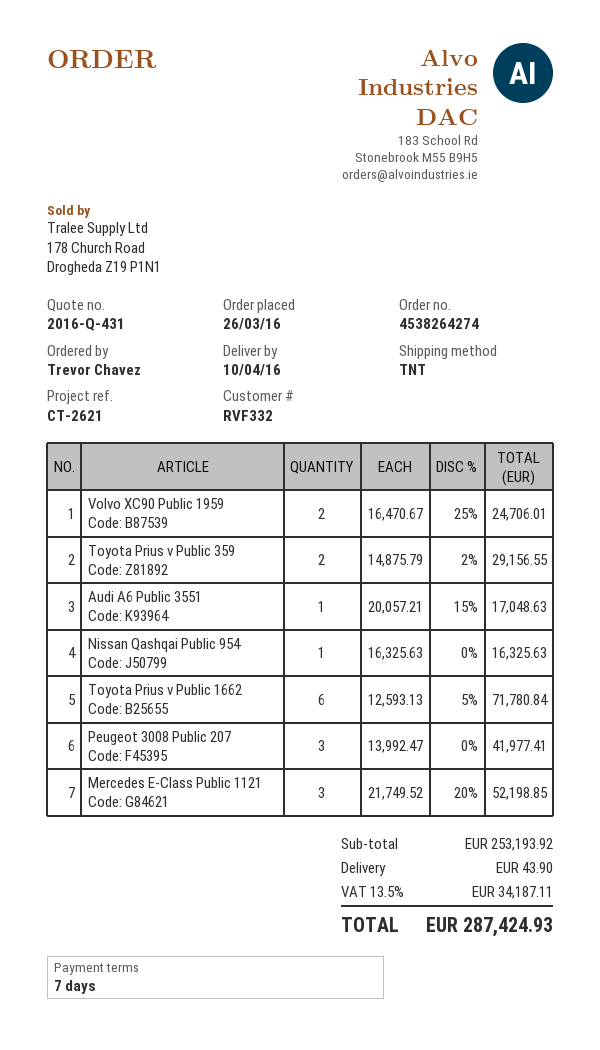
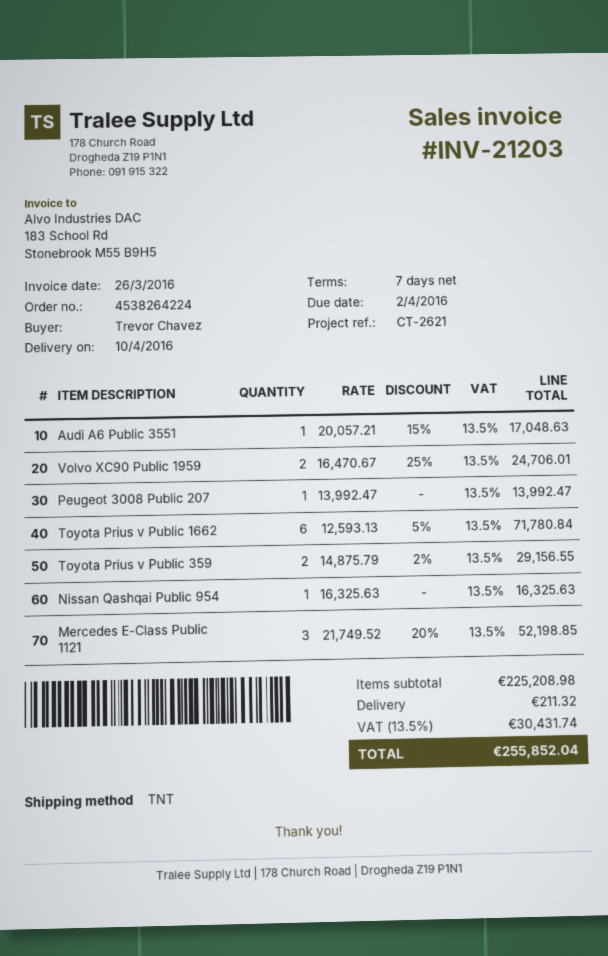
order number: 4538264274 -> 4538264224
Peugeot 3008 Public 207: 3 x 13992.47 = 41977.41 -> 1 x 13992.47 = 13992.47
subtotal: 253193.92 -> 225208.98
shipping: 43.90 -> 211.32
tax: 13.5% = 34187.11 -> 13.5% = 30431.74
total: 287424.93 -> 255852.04

